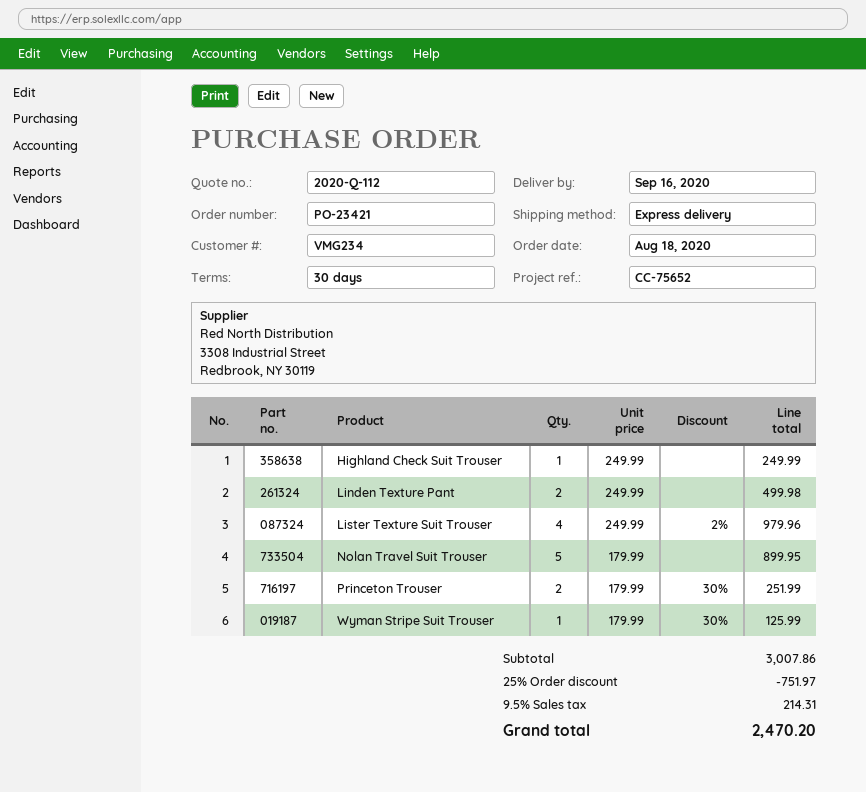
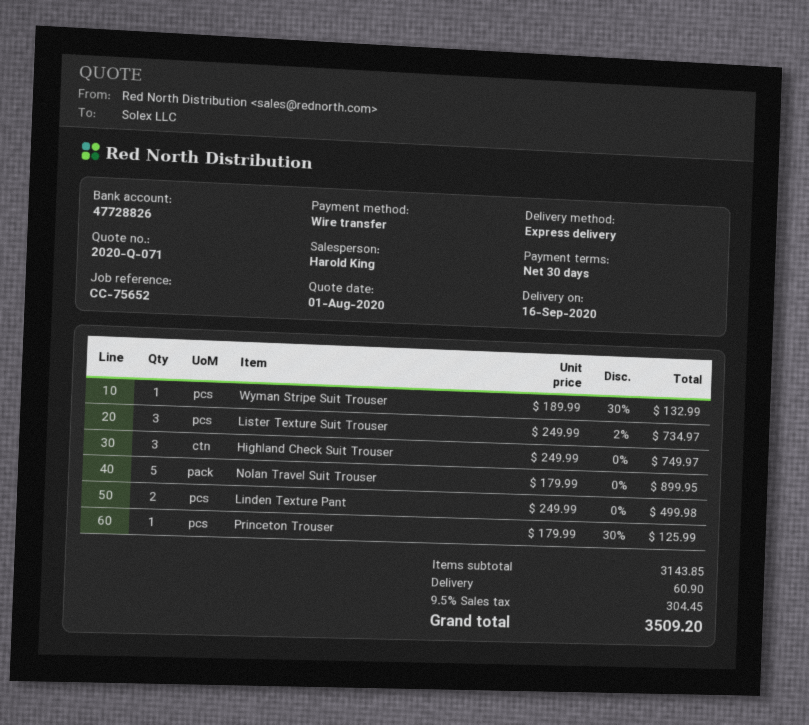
quote number: 2020-Q-112 -> 2020-Q-071
Highland Check Suit Trouser: 1 x 249.99 = 249.99 -> 3 x 249.99 = 749.97
Lister Texture Suit Trouser: 4 x 249.99 - 2% = 979.96 -> 3 x 249.99 - 2% = 734.97
Princeton Trouser: 2 x 179.99 - 30% = 251.99 -> 1 x 179.99 - 30% = 125.99
Wyman Stripe Suit Trouser: 1 x 179.99 - 30% = 125.99 -> 1 x 189.99 - 30% = 132.99
subtotal: 3007.86 -> 3143.85
discount: 25% = 751.97 -> none
shipping: none -> 60.90
tax: 9.5% = 214.31 -> 9.5% = 304.45
total: 2470.20 -> 3509.20

